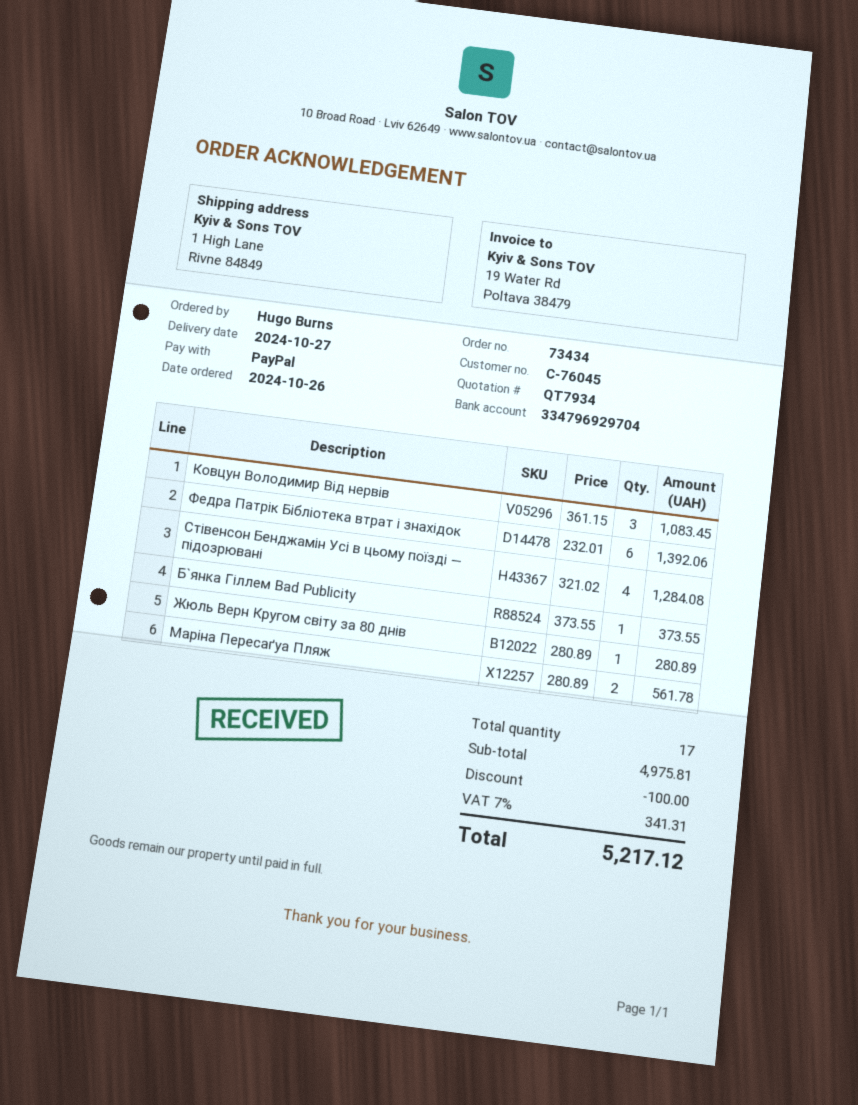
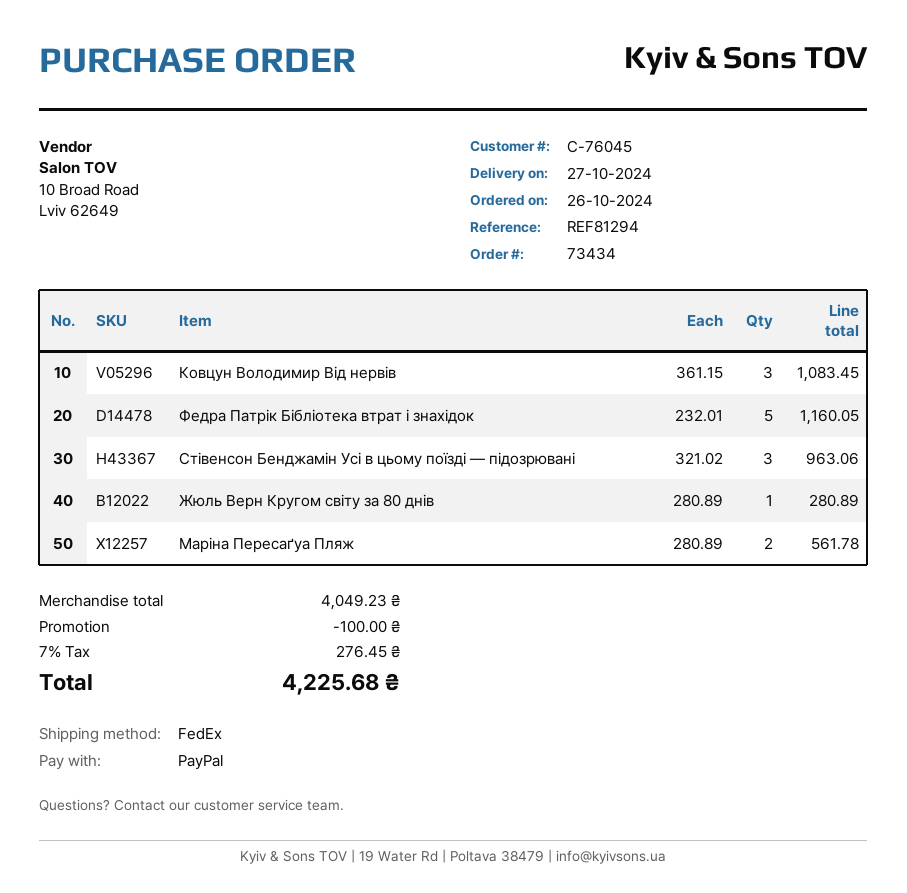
Федра Патрік Бібліотека втрат і знахідок: 6 x 232.01 = 1392.06 -> 5 x 232.01 = 1160.05
Стівенсон Бенджамін Усі в цьому поїзді — підозрювані: 4 x 321.02 = 1284.08 -> 3 x 321.02 = 963.06
Б`янка Гіллем Bad Publicity: 1 x 373.55 = 373.55 -> none
subtotal: 4975.81 -> 4049.23
tax: 7% = 341.31 -> 7% = 276.45
total: 5217.12 -> 4225.68

